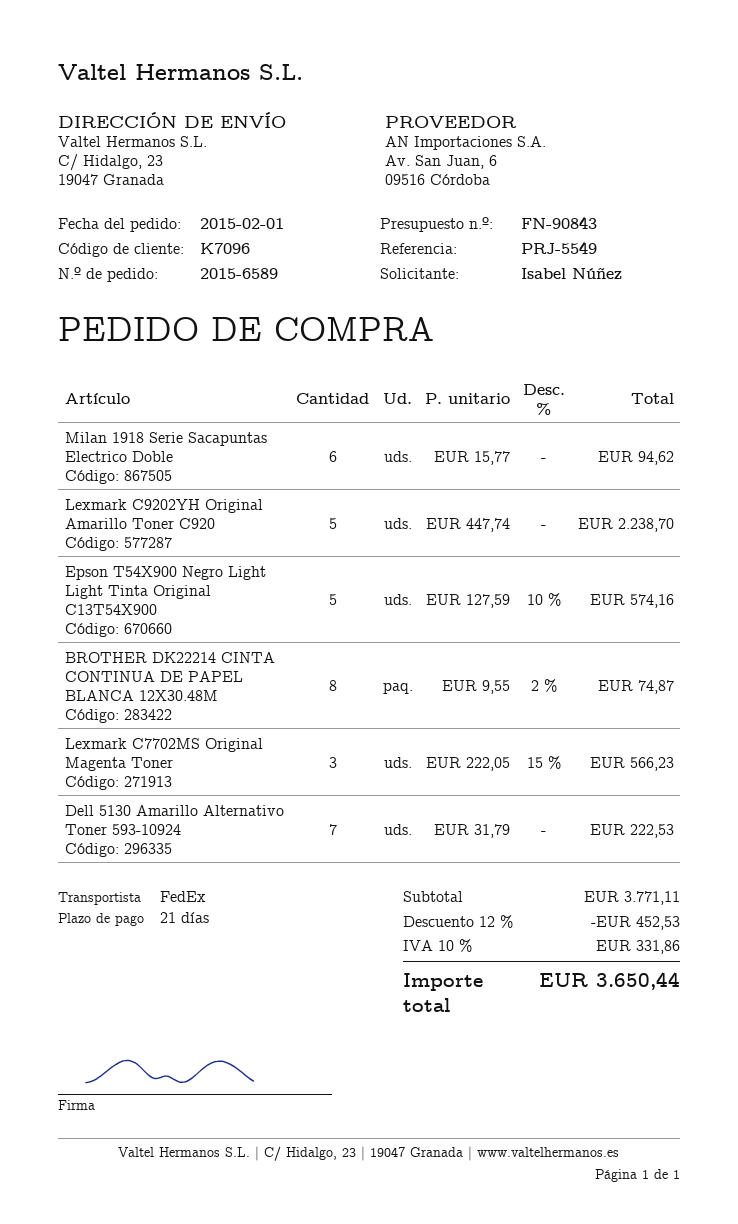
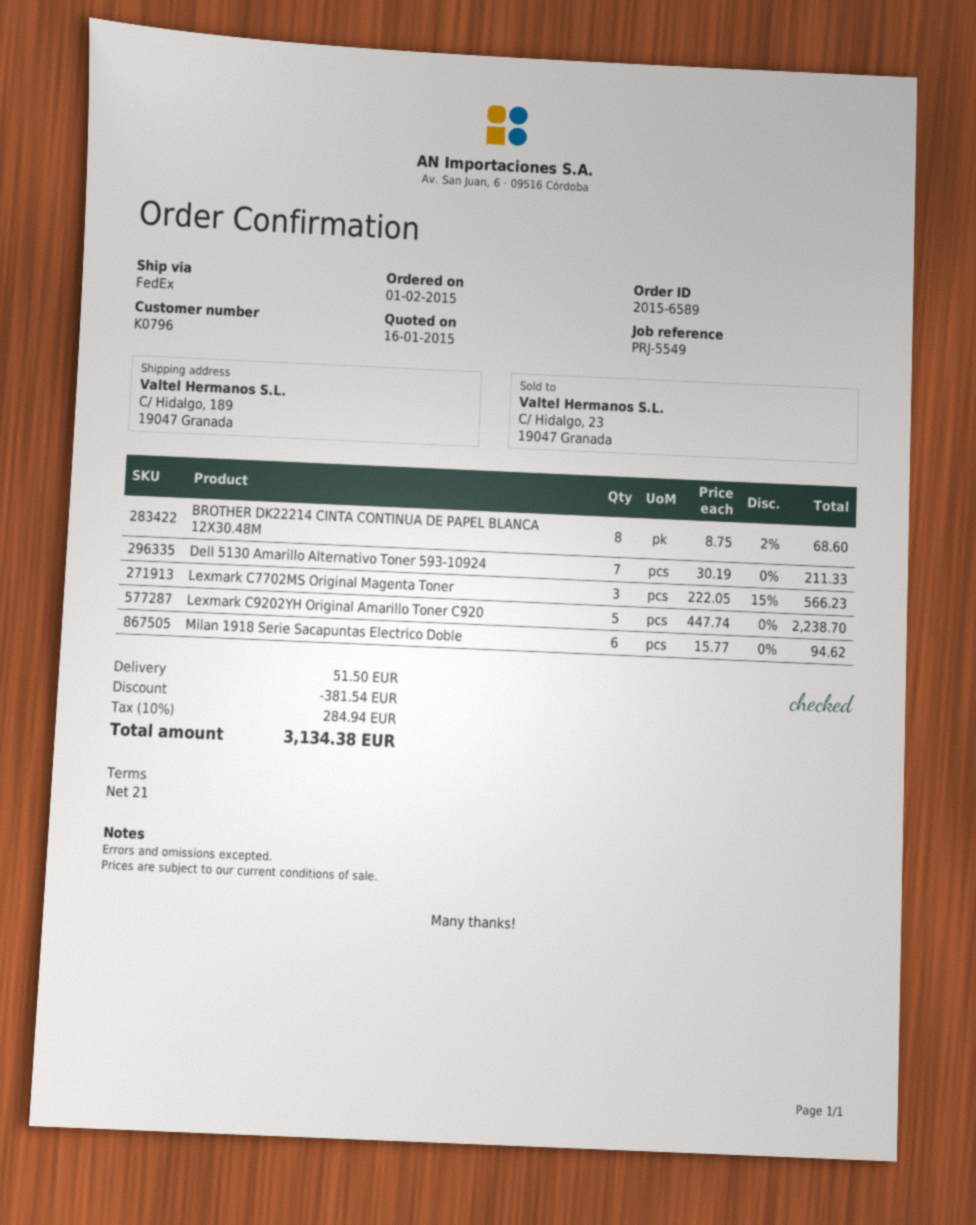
customer number: K7096 -> K0796
ship to: C/ Hidalgo, 23, 19047 Granada -> C/ Hidalgo, 189, 19047 Granada
Epson T54X900 Negro Light Light Tinta Original C13T54X900: 5 x 127.59 - 10% = 574.16 -> none
BROTHER DK22214 CINTA CONTINUA DE PAPEL BLANCA 12X30.48M: 8 x 9.55 - 2% = 74.87 -> 8 x 8.75 - 2% = 68.60
Dell 5130 Amarillo Alternativo Toner 593-10924: 7 x 31.79 = 222.53 -> 7 x 30.19 = 211.33
discount: 452.53 -> 381.54
shipping: none -> 51.50
tax: 10% = 331.86 -> 10% = 284.94
total: 3650.44 -> 3134.38

